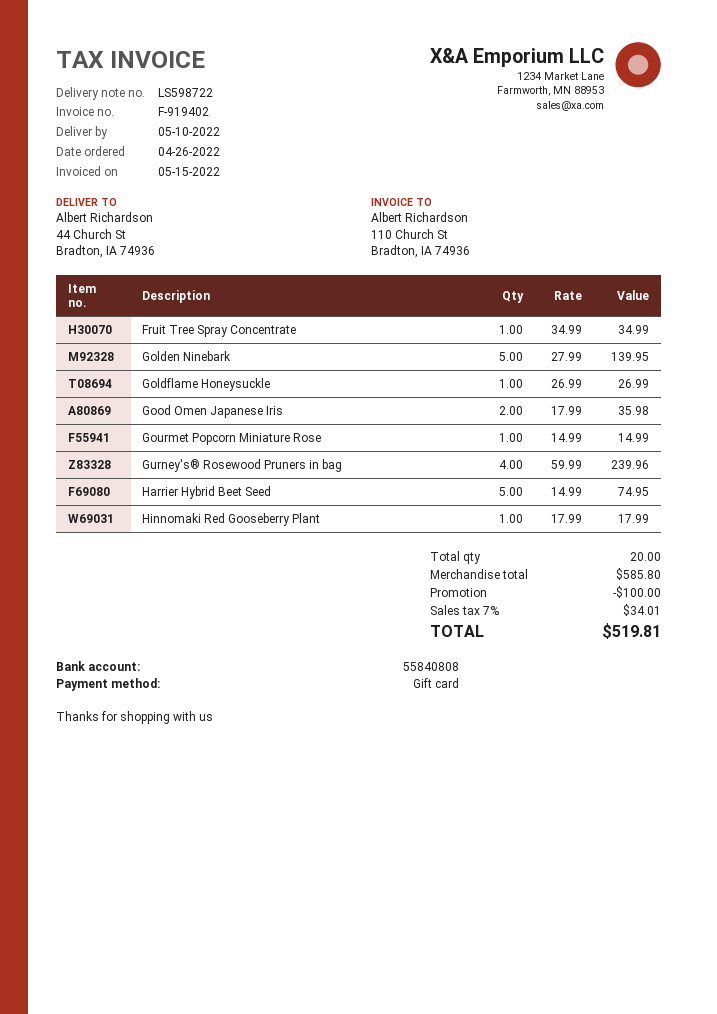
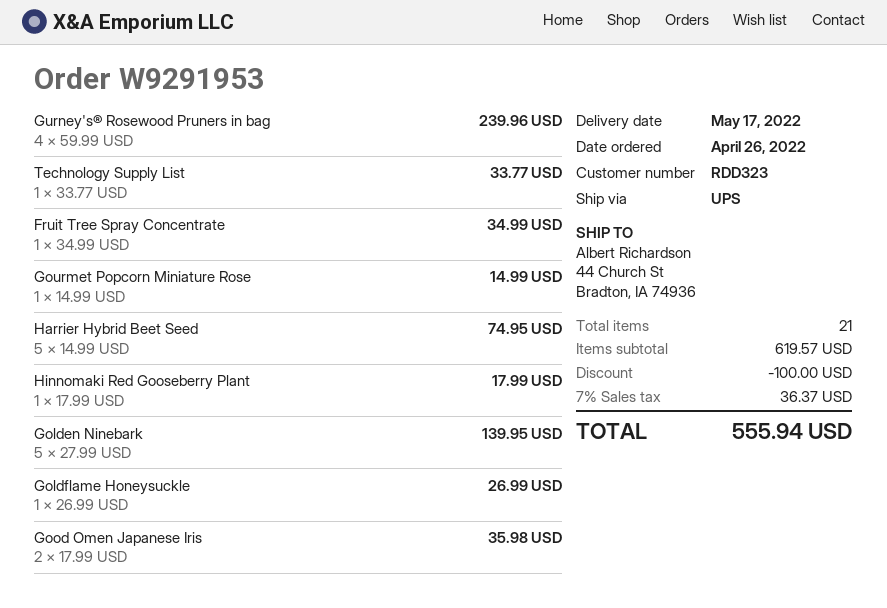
delivery date: 2022-05-10 -> 2022-05-17
Technology Supply List: none -> 1 x 33.77 = 33.77
total quantity: 20 -> 21
subtotal: 585.80 -> 619.57
tax: 7% = 34.01 -> 7% = 36.37
total: 519.81 -> 555.94

